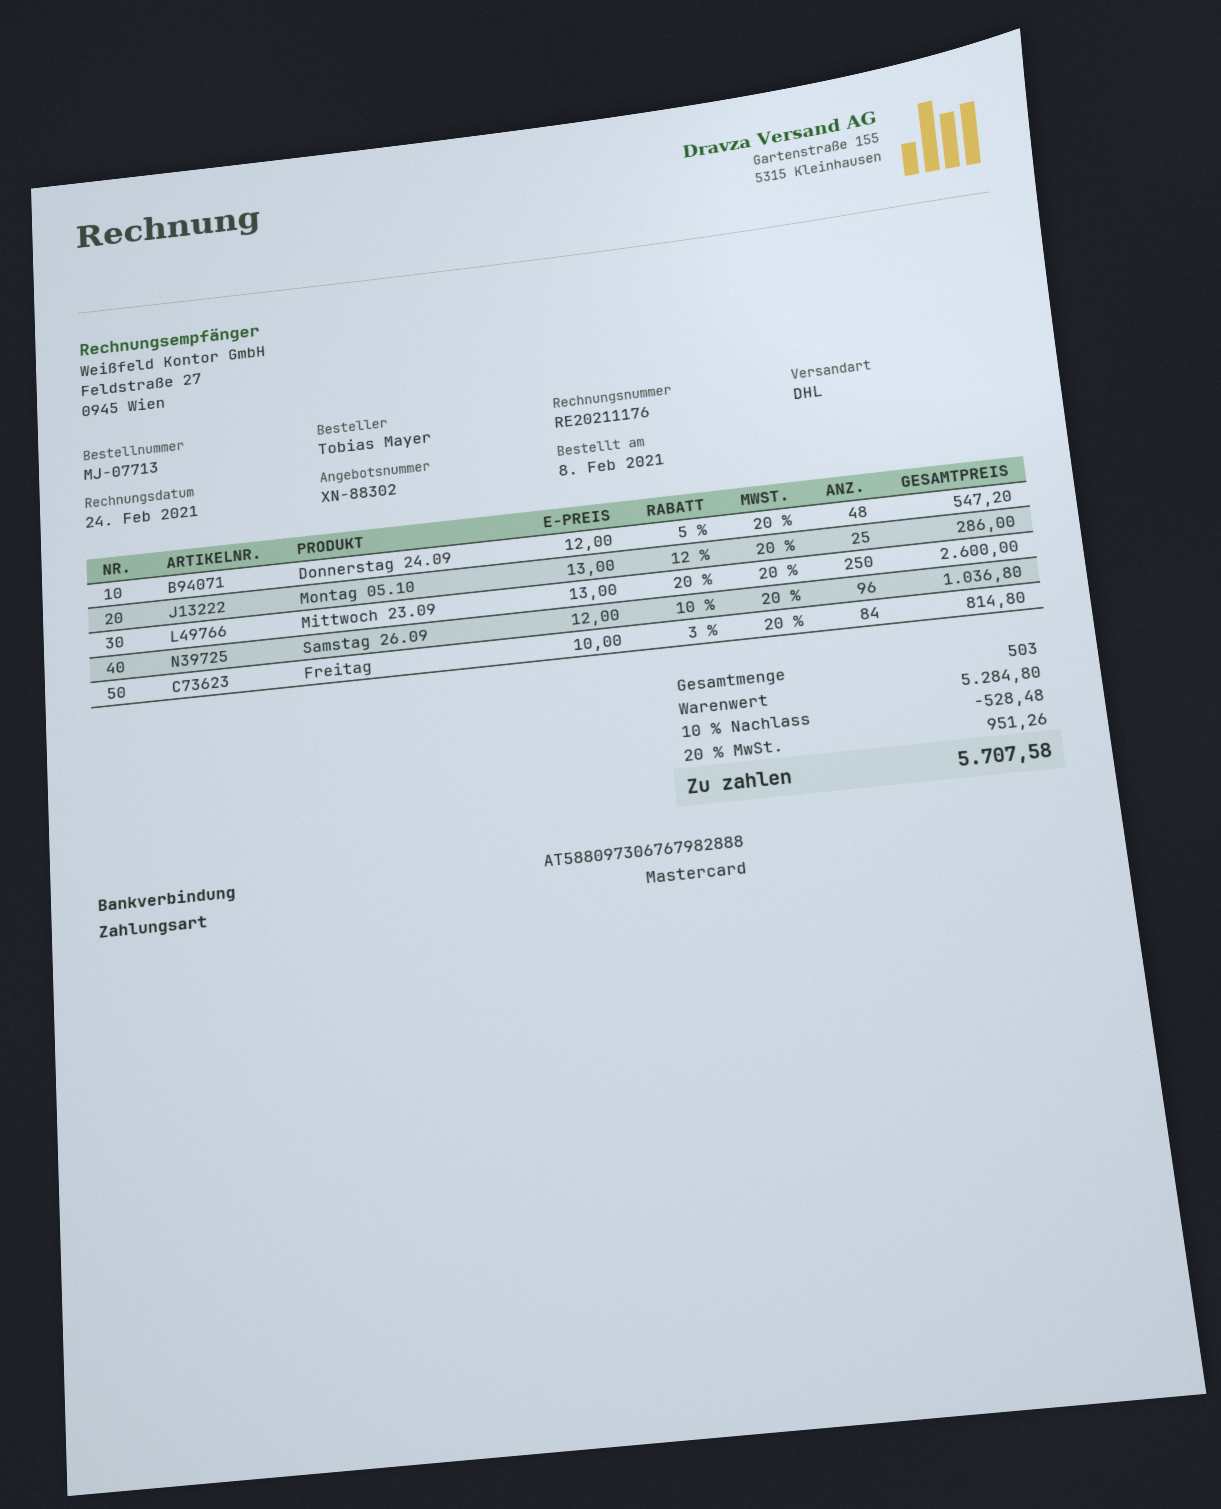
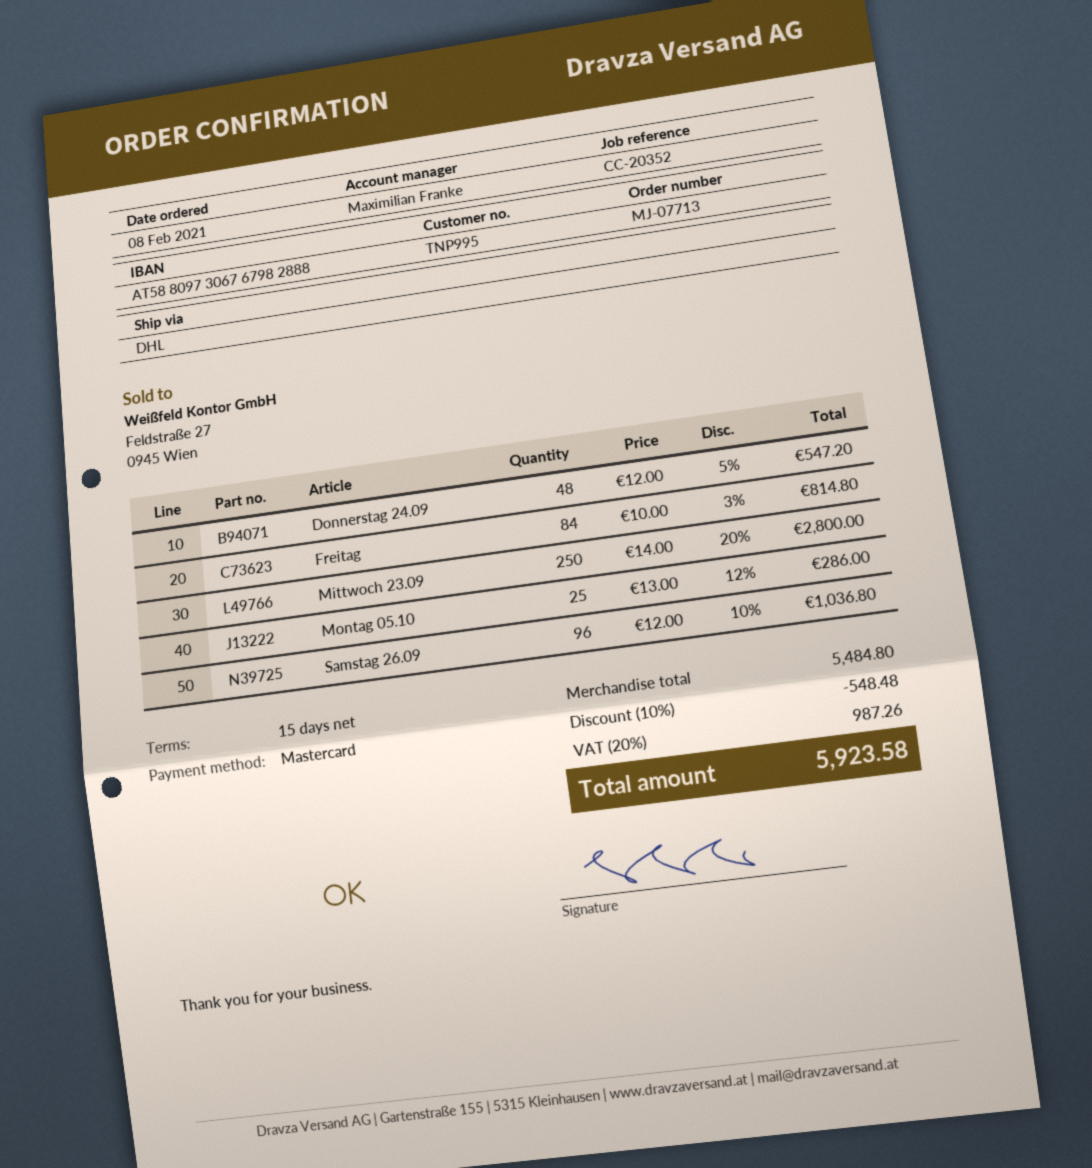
Mittwoch 23.09: 250 x 13.00 - 20% = 2600.00 -> 250 x 14.00 - 20% = 2800.00
subtotal: 5284.80 -> 5484.80
discount: 10% = 528.48 -> 10% = 548.48
tax: 20% = 951.26 -> 20% = 987.26
total: 5707.58 -> 5923.58

